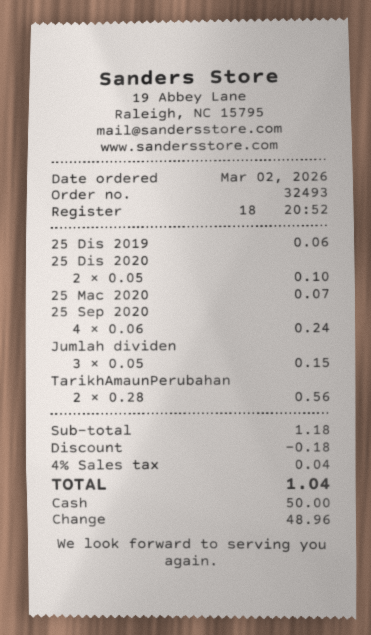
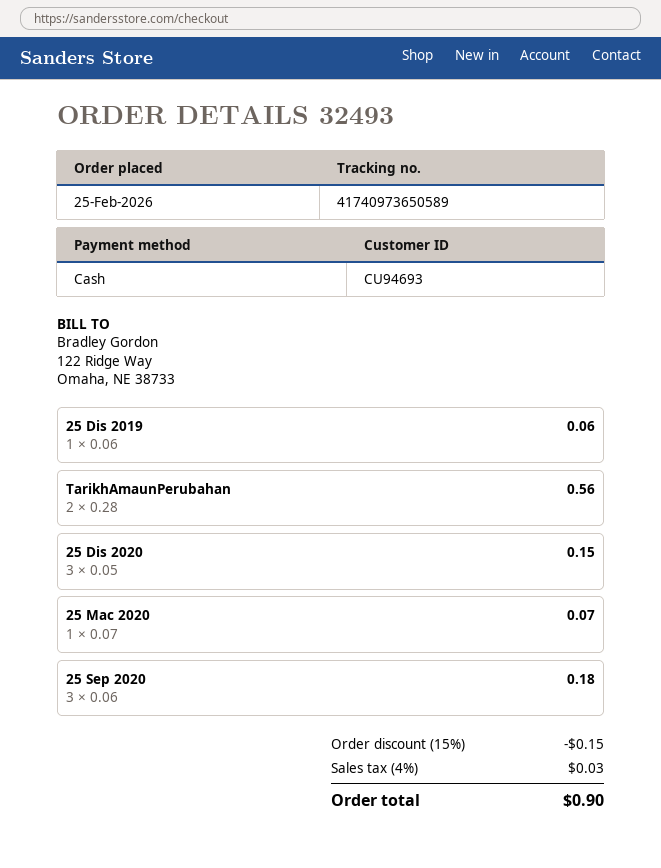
order date: 2026-03-02 -> 2026-02-25
25 Dis 2020: 2 x 0.05 = 0.10 -> 3 x 0.05 = 0.15
25 Sep 2020: 4 x 0.06 = 0.24 -> 3 x 0.06 = 0.18
Jumlah dividen: 3 x 0.05 = 0.15 -> none
discount: 0.18 -> 0.15
tax: 4% = 0.04 -> 4% = 0.03
total: 1.04 -> 0.90

